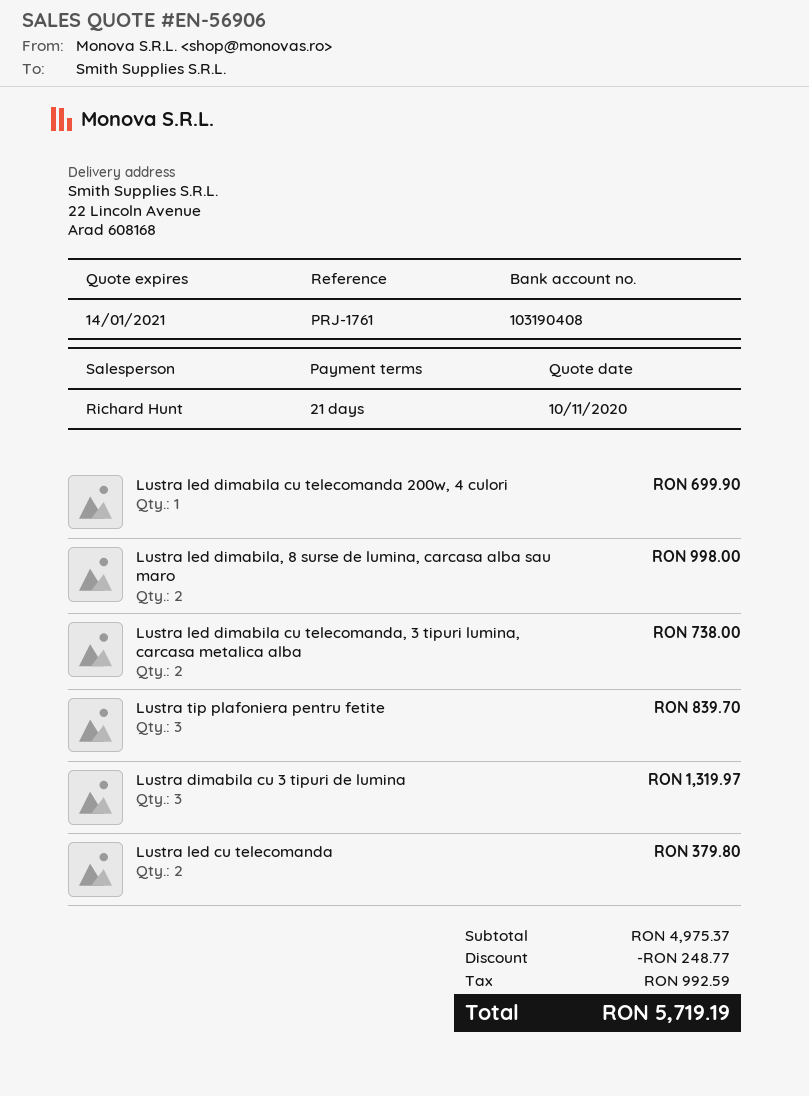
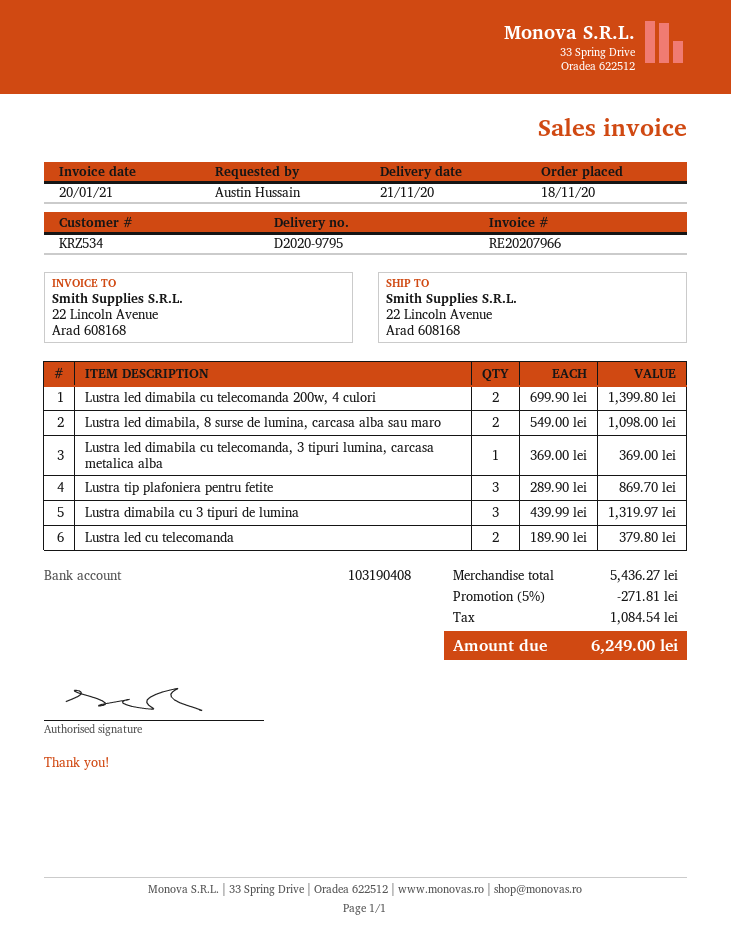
Lustra led dimabila cu telecomanda 200w, 4 culori: 1 for 699.90 -> 2 for 1399.80
Lustra led dimabila, 8 surse de lumina, carcasa alba sau maro: 2 for 998.00 -> 2 for 1098.00
Lustra led dimabila cu telecomanda, 3 tipuri lumina, carcasa metalica alba: 2 for 738.00 -> 1 for 369.00
Lustra tip plafoniera pentru fetite: 3 for 839.70 -> 3 for 869.70
subtotal: 4975.37 -> 5436.27
discount: 248.77 -> 271.81
tax: 992.59 -> 1084.54
total: 5719.19 -> 6249.00

